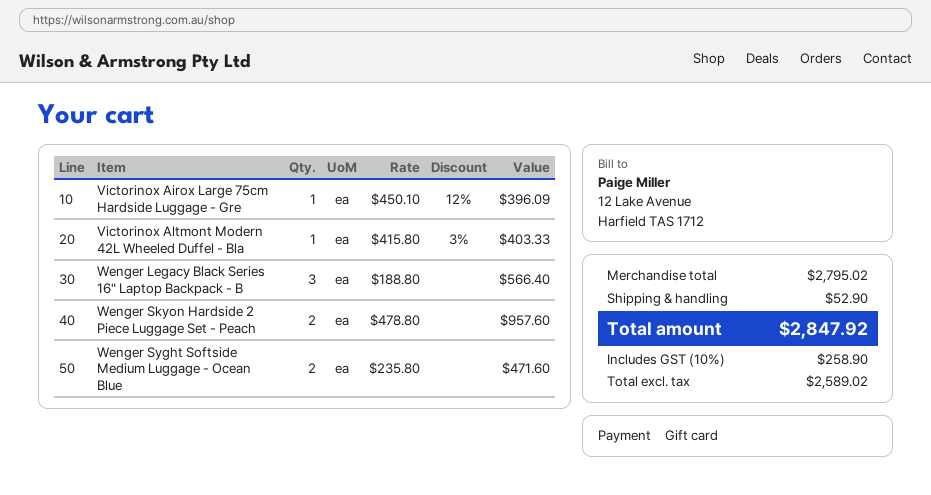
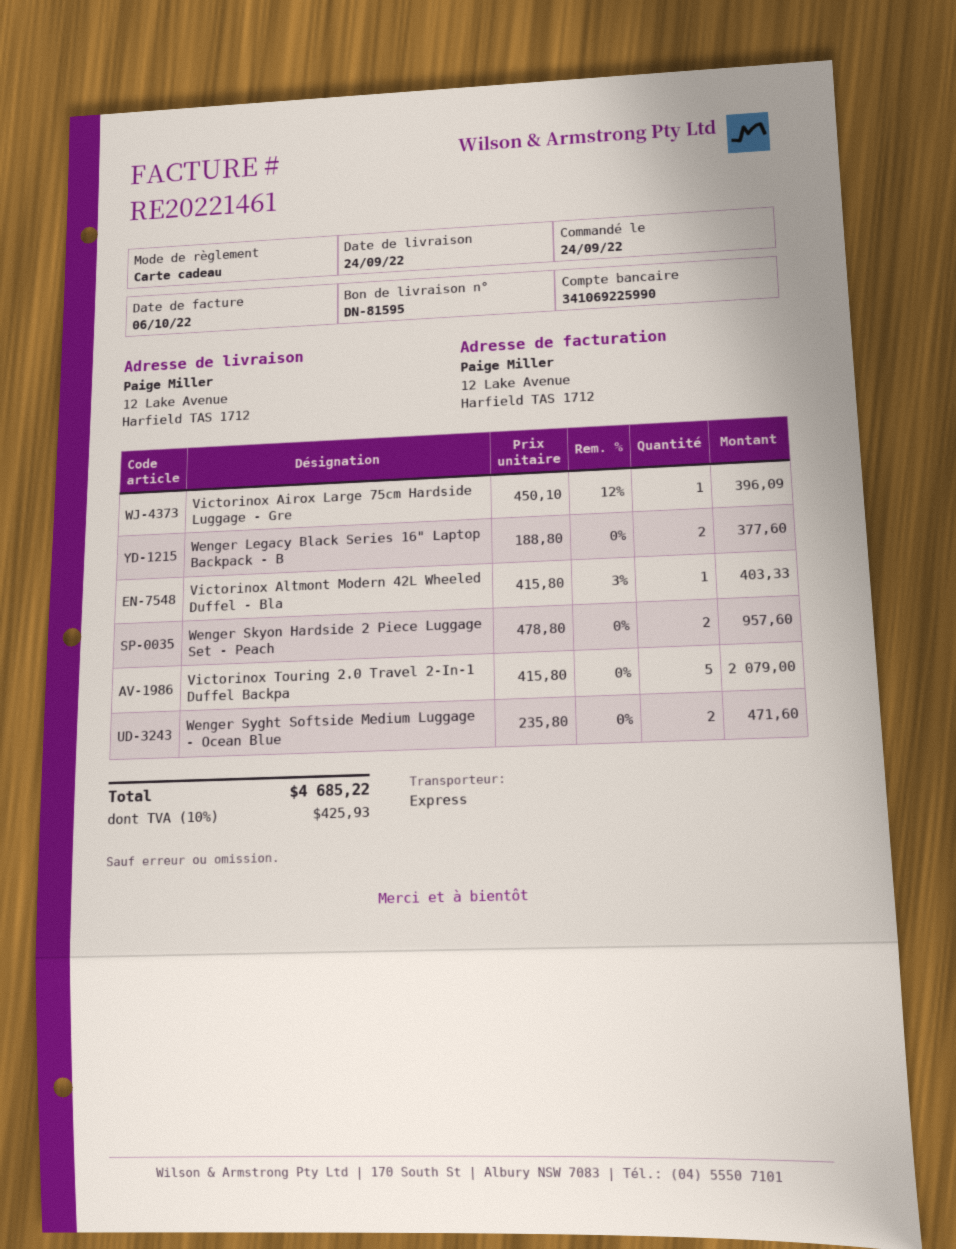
Wenger Legacy Black Series 16" Laptop Backpack - B: 3 x 188.80 = 566.40 -> 2 x 188.80 = 377.60
Victorinox Touring 2.0 Travel 2-In-1 Duffel Backpa: none -> 5 x 415.80 = 2079.00
shipping: 52.90 -> none
tax: 10% = 258.90 -> 10% = 425.93
total: 2847.92 -> 4685.22

